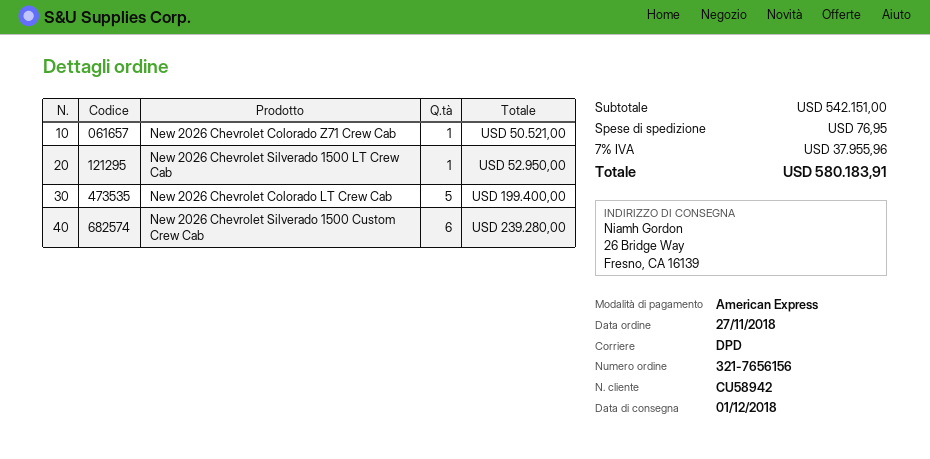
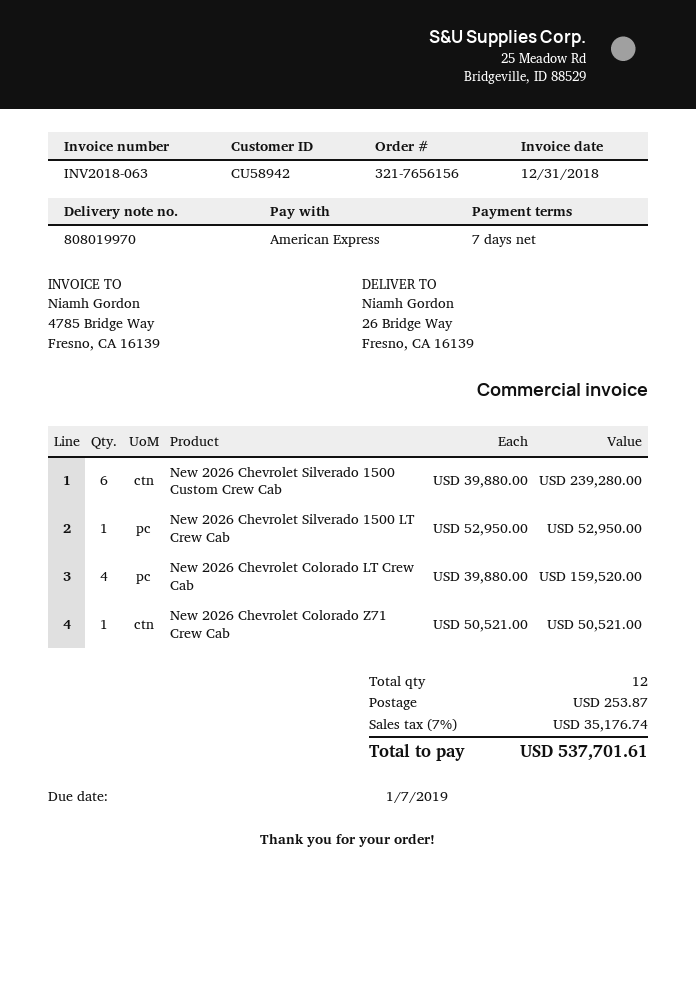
New 2026 Chevrolet Colorado LT Crew Cab: 5 for 199400.00 -> 4 for 159520.00
shipping: 76.95 -> 253.87
tax: 7% = 37955.96 -> 7% = 35176.74
total: 580183.91 -> 537701.61

